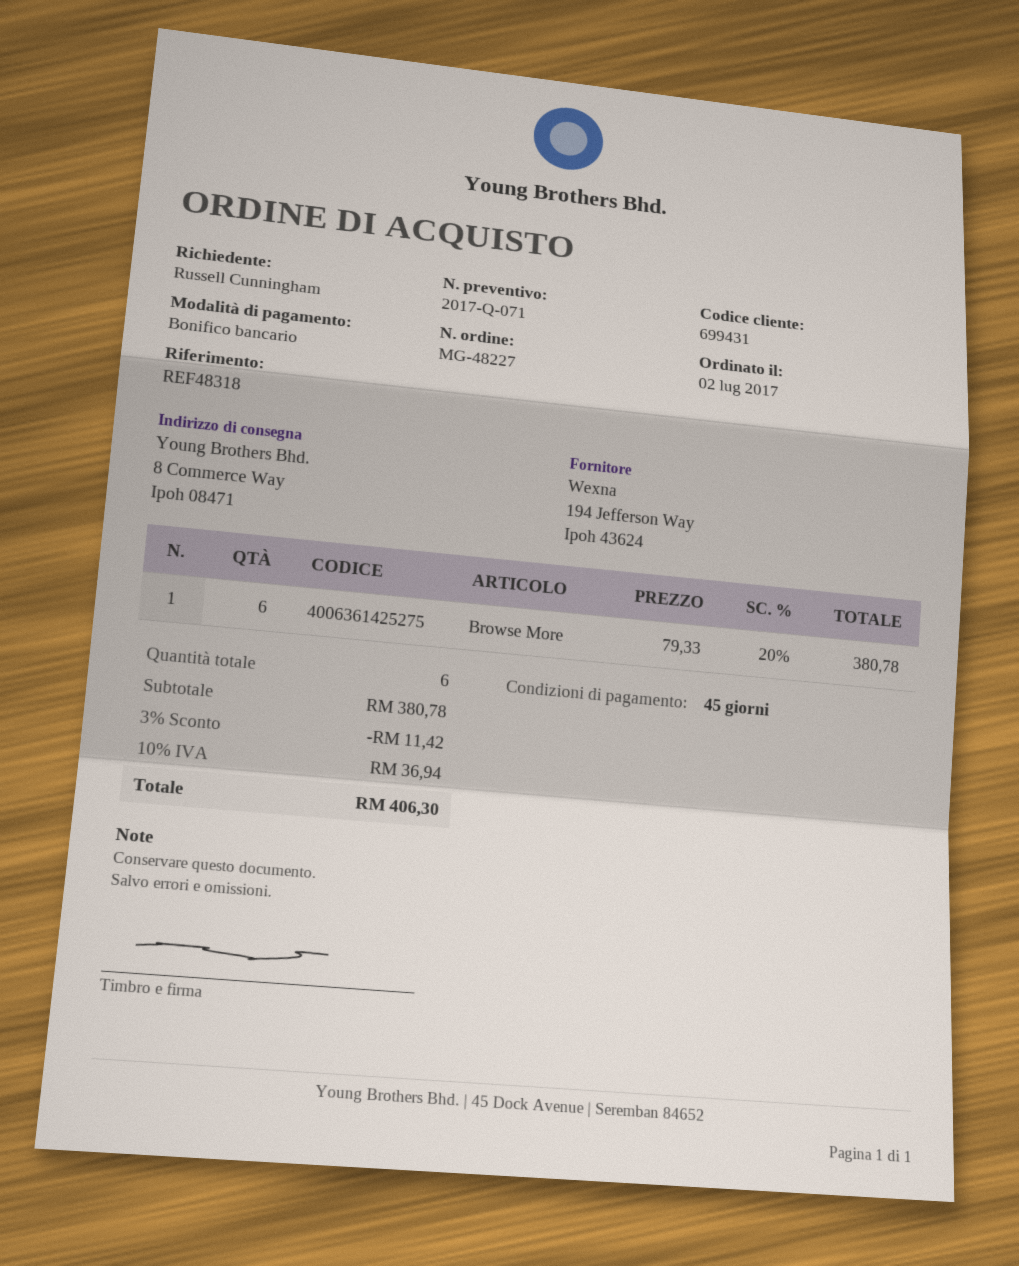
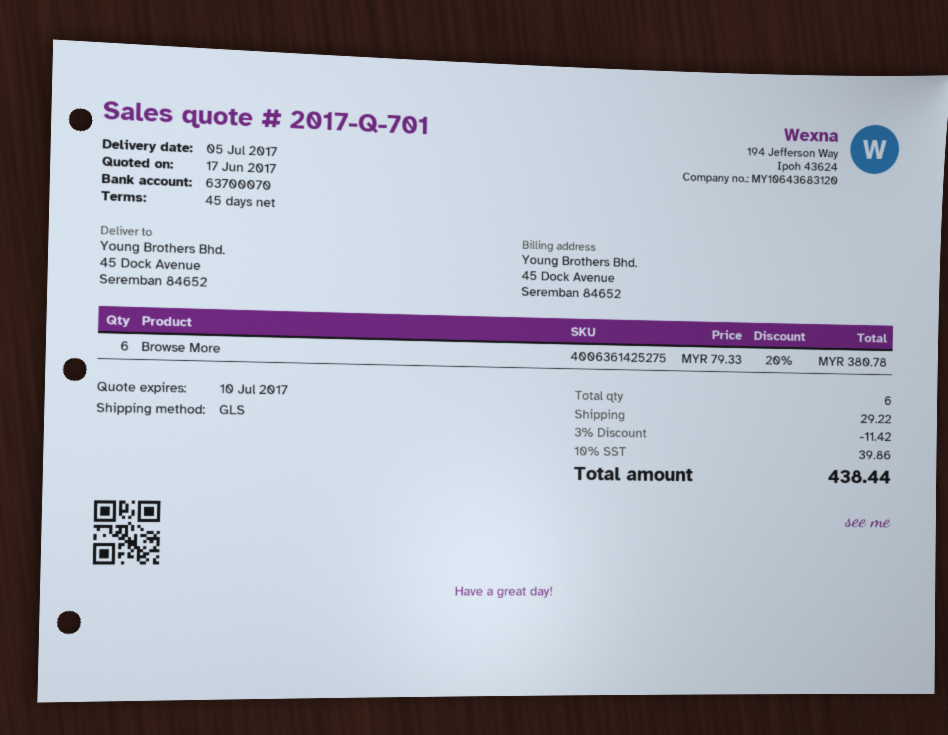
quote number: 2017-Q-071 -> 2017-Q-701
ship to: 8 Commerce Way, Ipoh 08471 -> 45 Dock Avenue, Seremban 84652
shipping: none -> 29.22
tax: 10% = 36.94 -> 10% = 39.86
total: 406.30 -> 438.44

